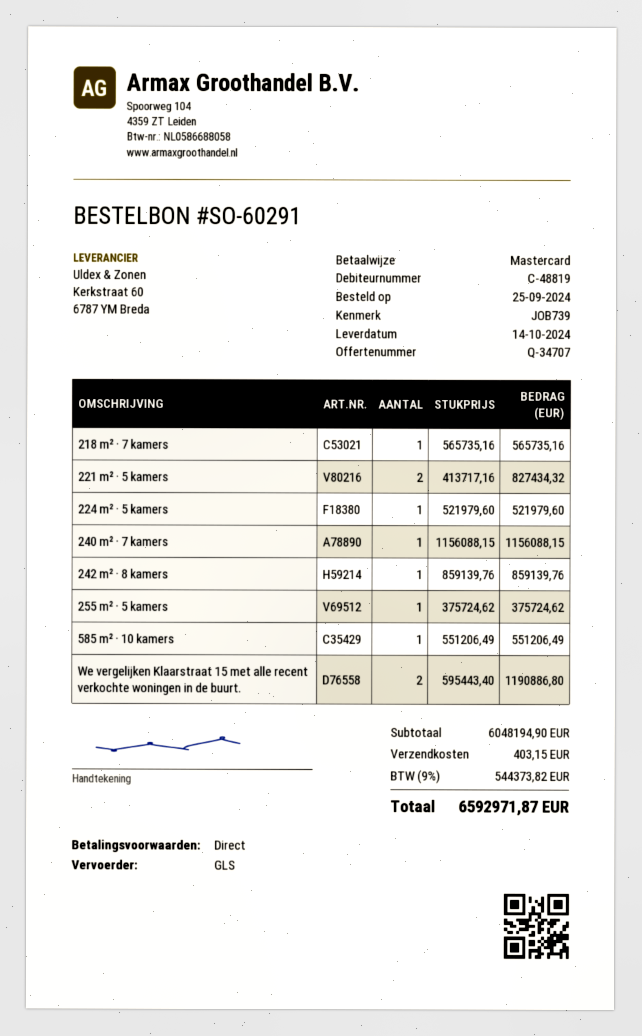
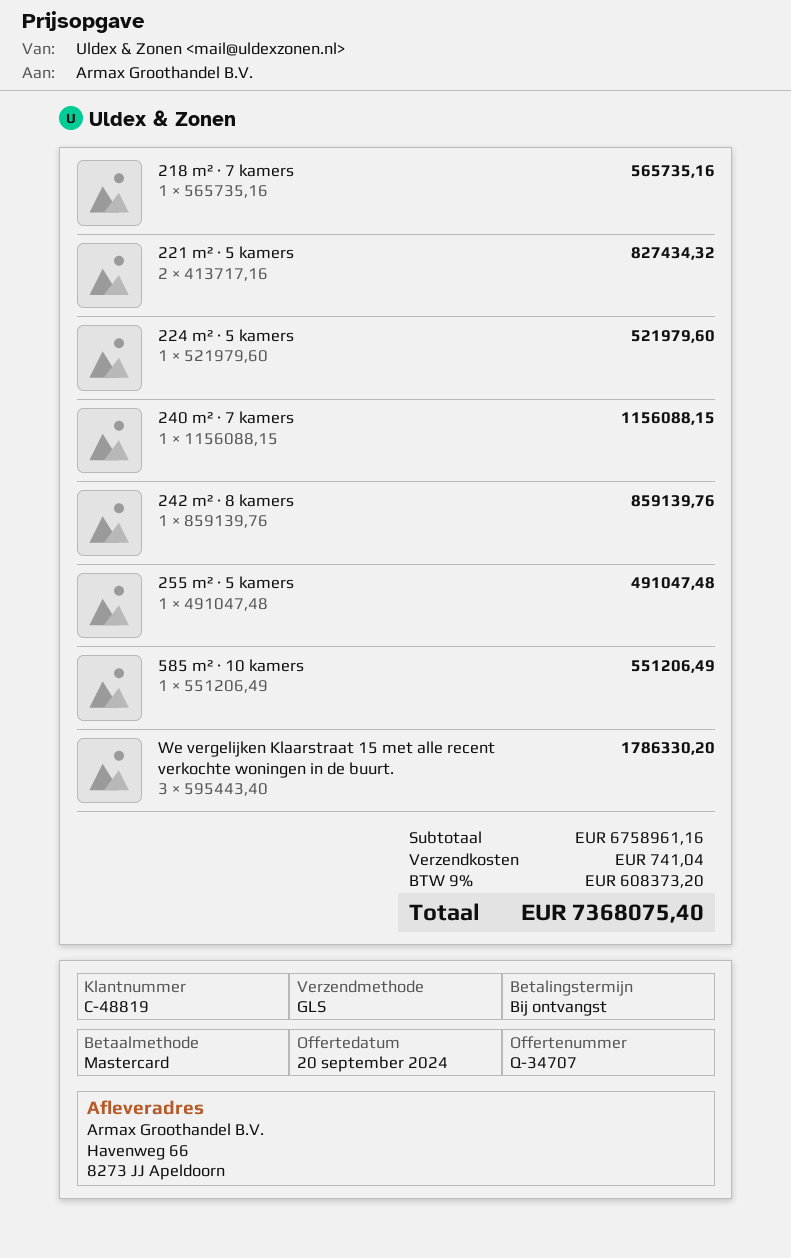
255 m² · 5 kamers: 1 x 375724.62 = 375724.62 -> 1 x 491047.48 = 491047.48
We vergelijken Klaarstraat 15 met alle recent verkochte woningen in de buurt.: 2 x 595443.40 = 1190886.80 -> 3 x 595443.40 = 1786330.20
subtotal: 6048194.90 -> 6758961.16
shipping: 403.15 -> 741.04
tax: 9% = 544373.82 -> 9% = 608373.20
total: 6592971.87 -> 7368075.40

